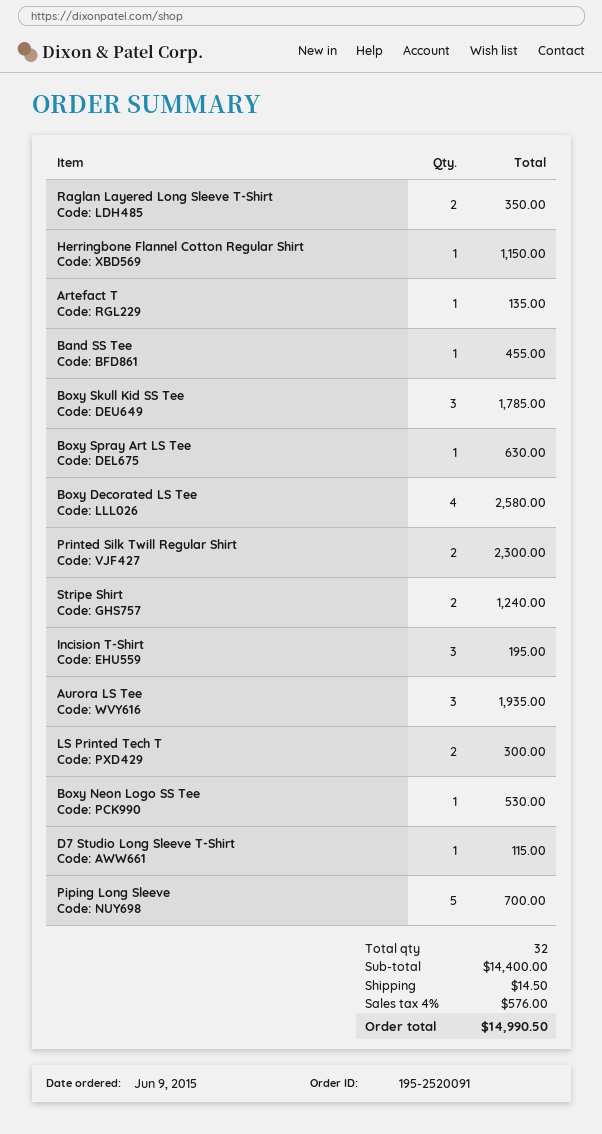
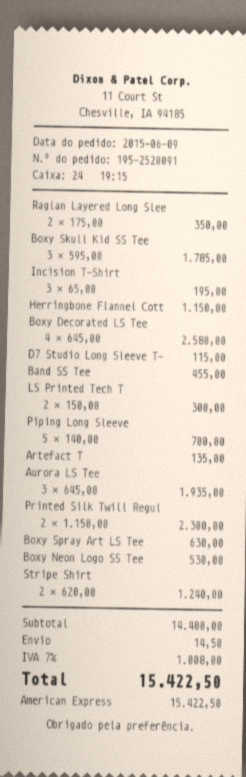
tax: 4% = 576.00 -> 7% = 1008.00
total: 14990.50 -> 15422.50

